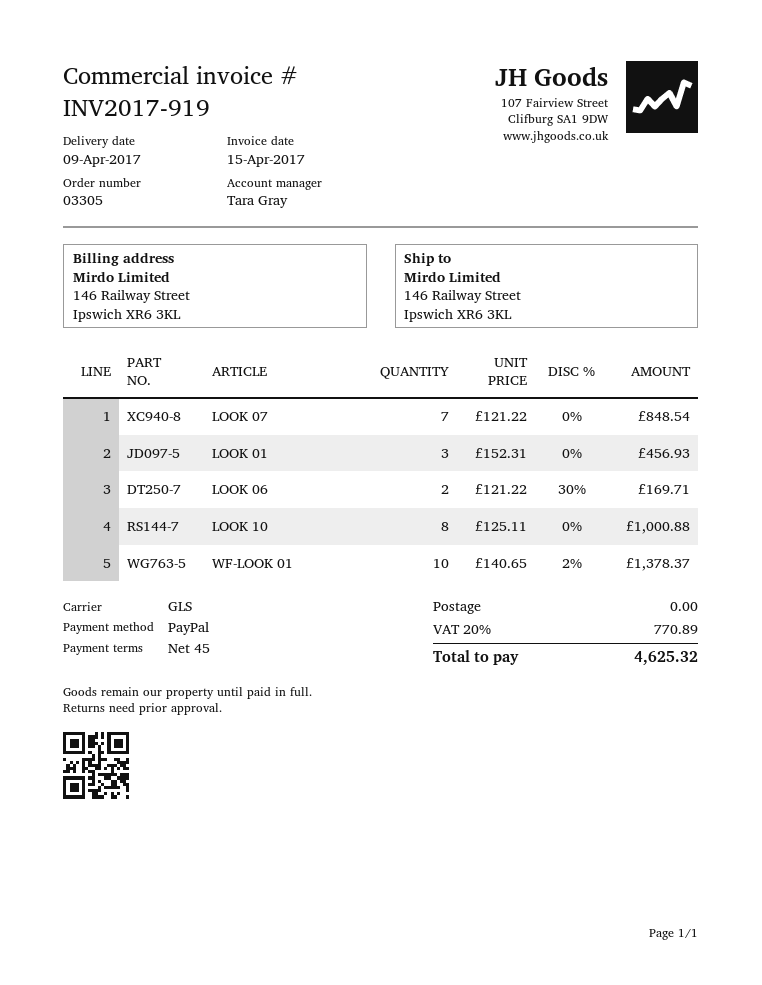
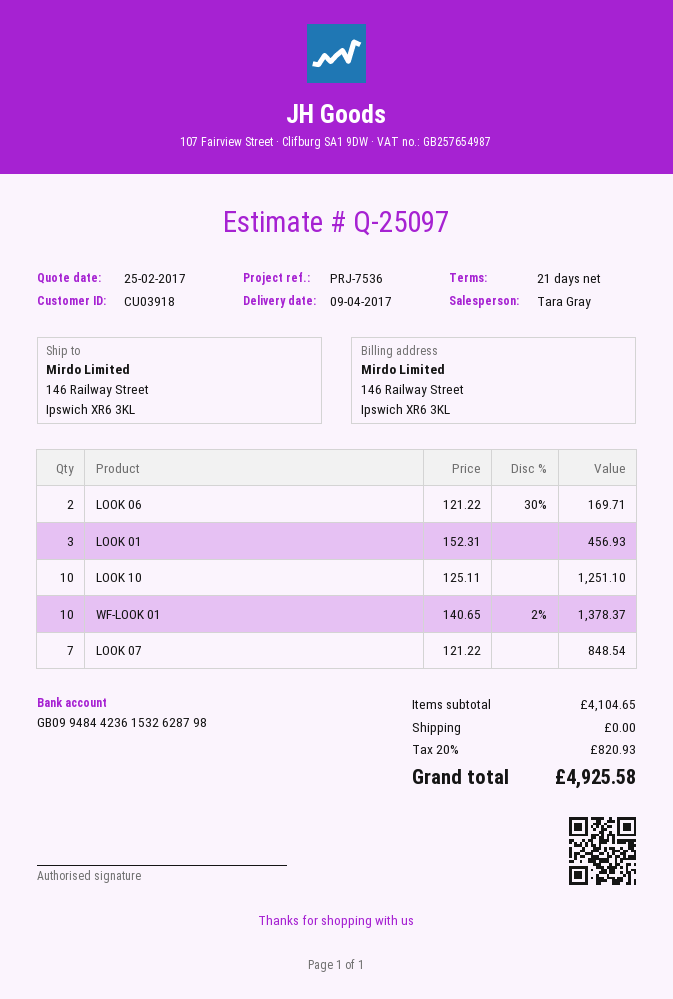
payment terms: 45 days -> 21 days
LOOK 10: 8 x 125.11 = 1000.88 -> 10 x 125.11 = 1251.10
tax: 20% = 770.89 -> 20% = 820.93
total: 4625.32 -> 4925.58

